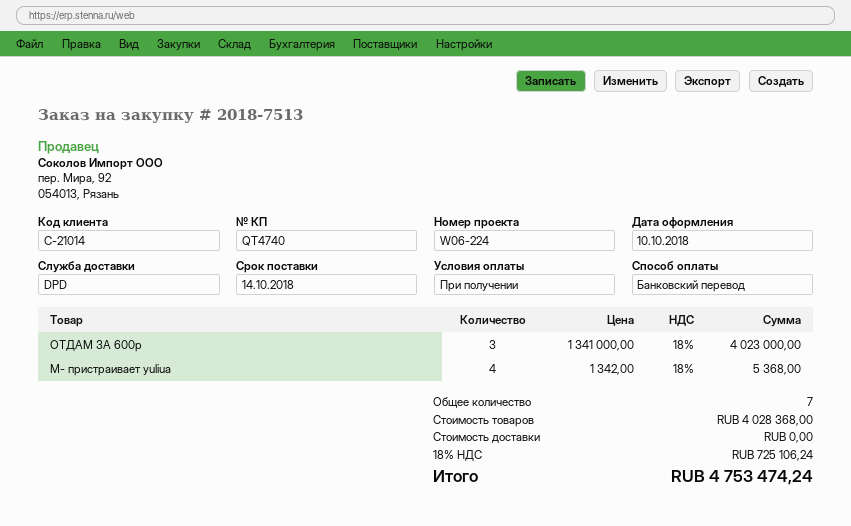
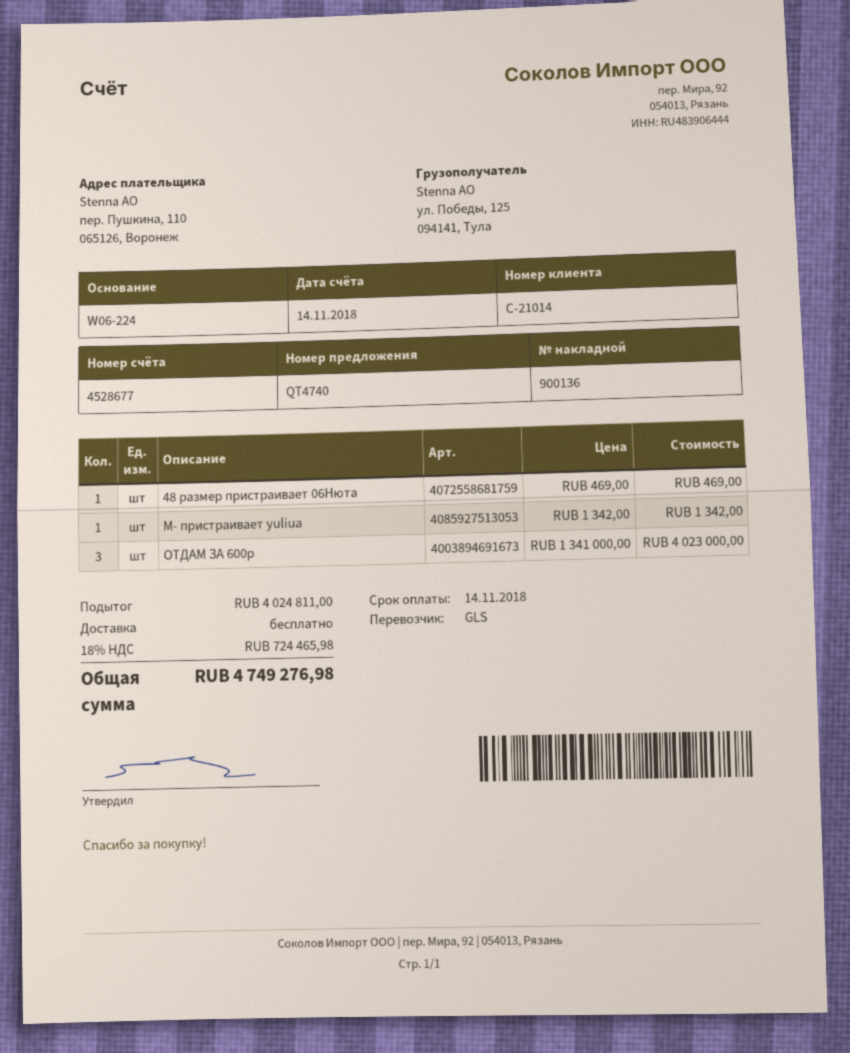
shipping method: DPD -> GLS
М- пристраивает yuliua: 4 x 1342.00 = 5368.00 -> 1 x 1342.00 = 1342.00
48 размер пристраивает 06Нюта: none -> 1 x 469.00 = 469.00
subtotal: 4028368.00 -> 4024811.00
tax: 18% = 725106.24 -> 18% = 724465.98
total: 4753474.24 -> 4749276.98

